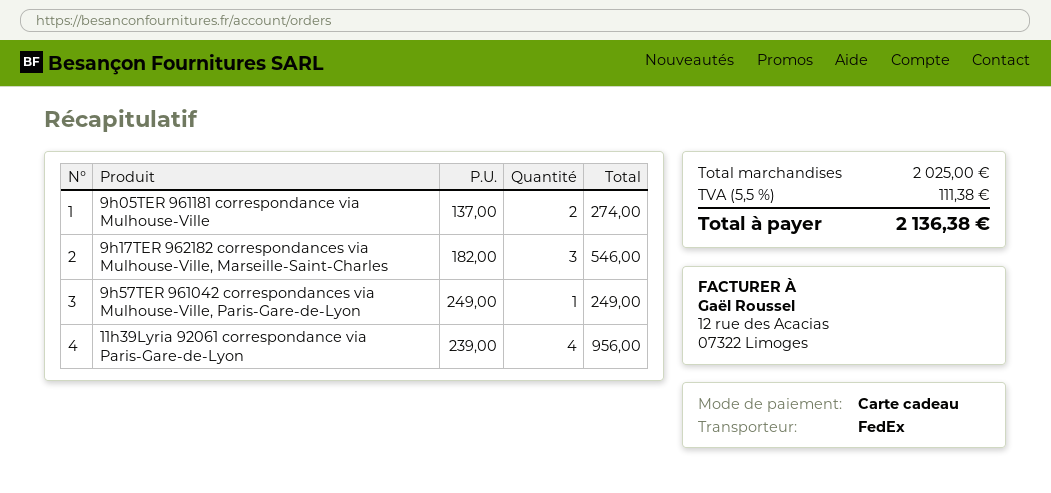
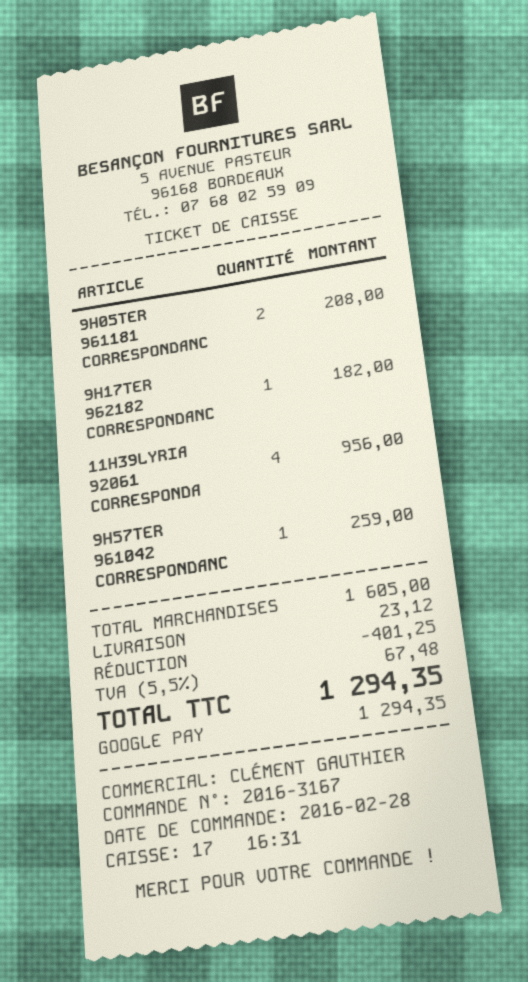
payment method: gift card -> Google Pay
9h05TER 961181 correspondance via Mulhouse-Ville: 2 for 274.00 -> 2 for 208.00
9h17TER 962182 correspondances via Mulhouse-Ville, Marseille-Saint-Charles: 3 for 546.00 -> 1 for 182.00
9h57TER 961042 correspondances via Mulhouse-Ville, Paris-Gare-de-Lyon: 1 for 249.00 -> 1 for 259.00
subtotal: 2025.00 -> 1605.00
discount: none -> 401.25
shipping: none -> 23.12
tax: 5.5% = 111.38 -> 5.5% = 67.48
total: 2136.38 -> 1294.35

